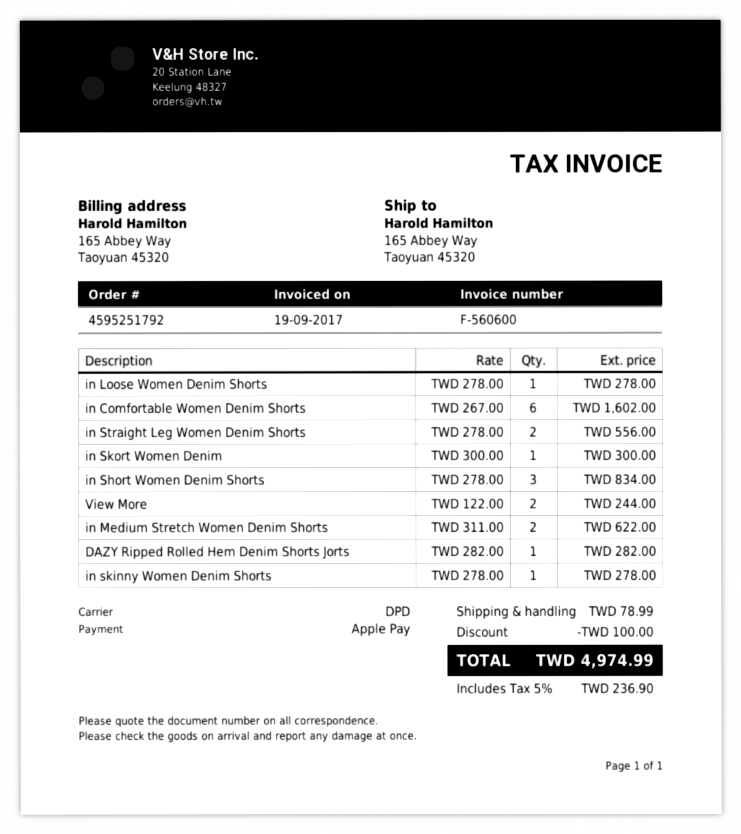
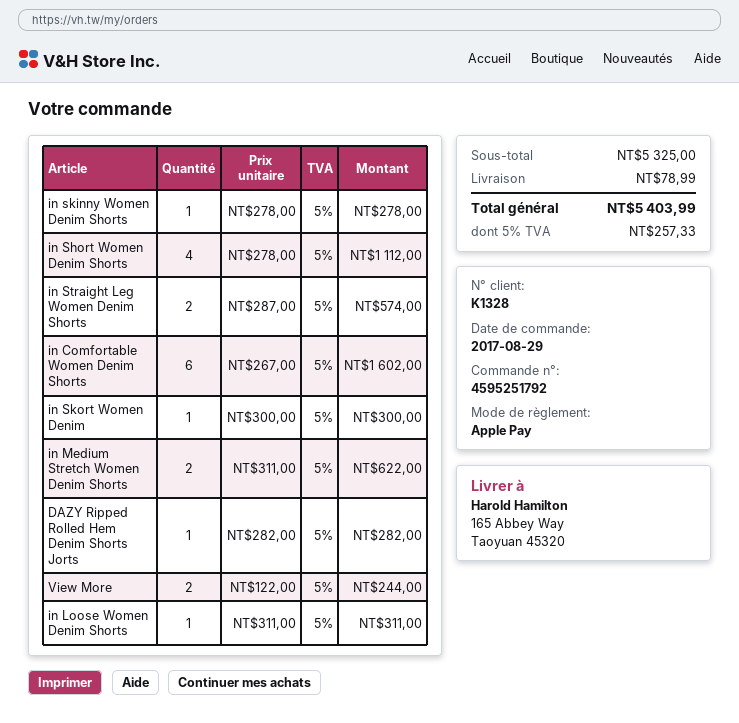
in Loose Women Denim Shorts: 1 x 278.00 = 278.00 -> 1 x 311.00 = 311.00
in Straight Leg Women Denim Shorts: 2 x 278.00 = 556.00 -> 2 x 287.00 = 574.00
in Short Women Denim Shorts: 3 x 278.00 = 834.00 -> 4 x 278.00 = 1112.00
discount: 100.00 -> none
tax: 5% = 236.90 -> 5% = 257.33
total: 4974.99 -> 5403.99

